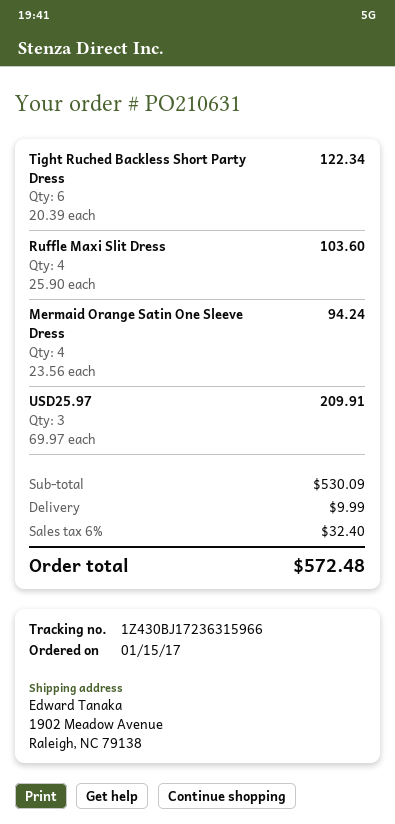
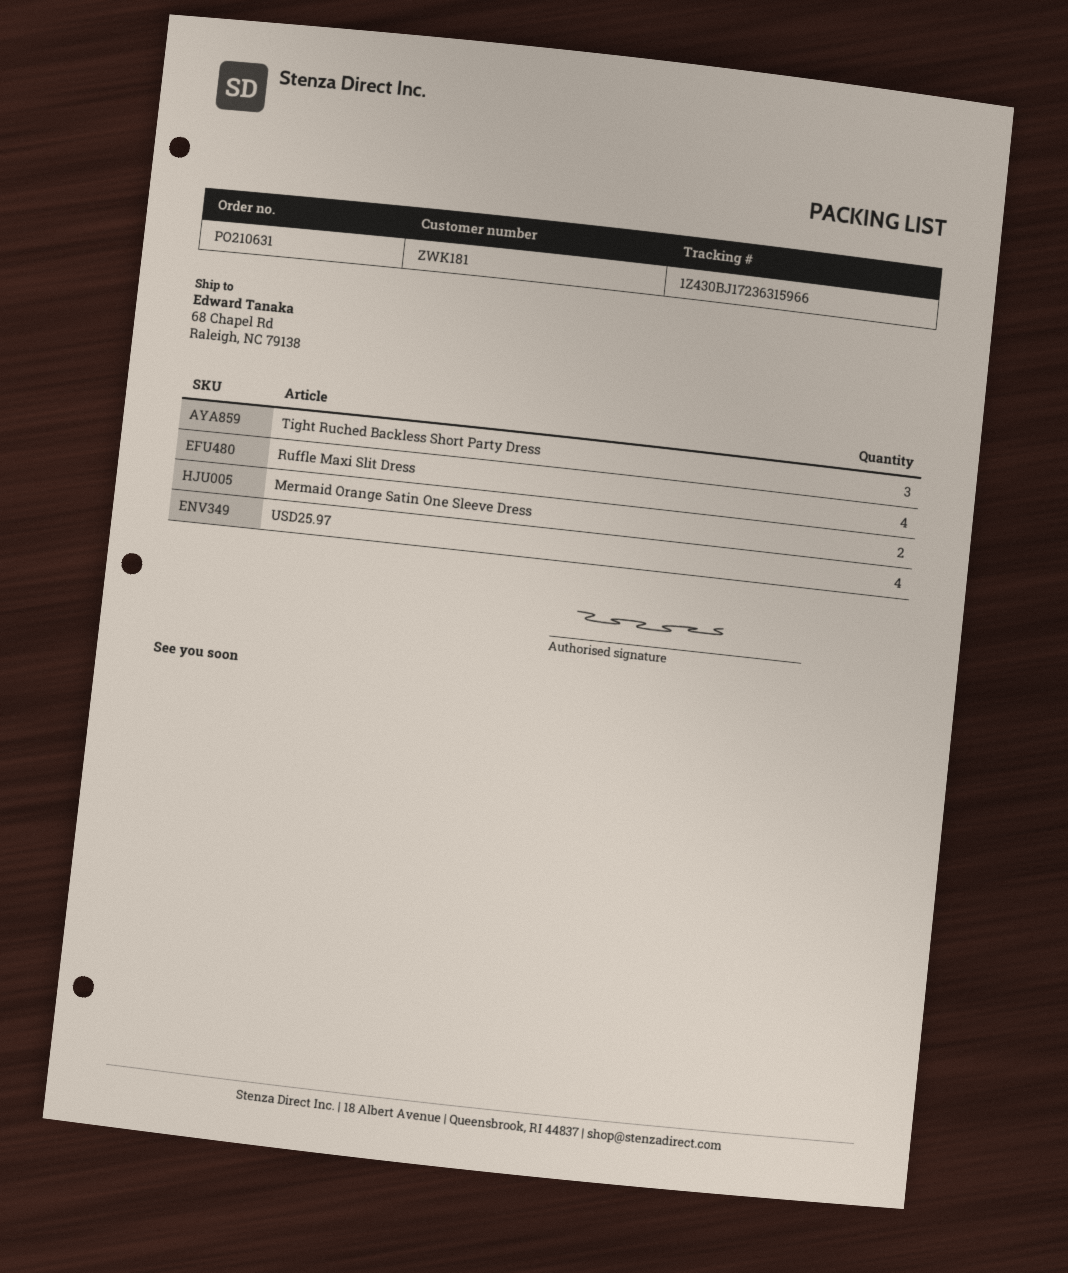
ship to: 1902 Meadow Avenue, Raleigh, NC 79138 -> 68 Chapel Rd, Raleigh, NC 79138
Tight Ruched Backless Short Party Dress: 6 -> 3
Mermaid Orange Satin One Sleeve Dress: 4 -> 2
USD25.97: 3 -> 4

